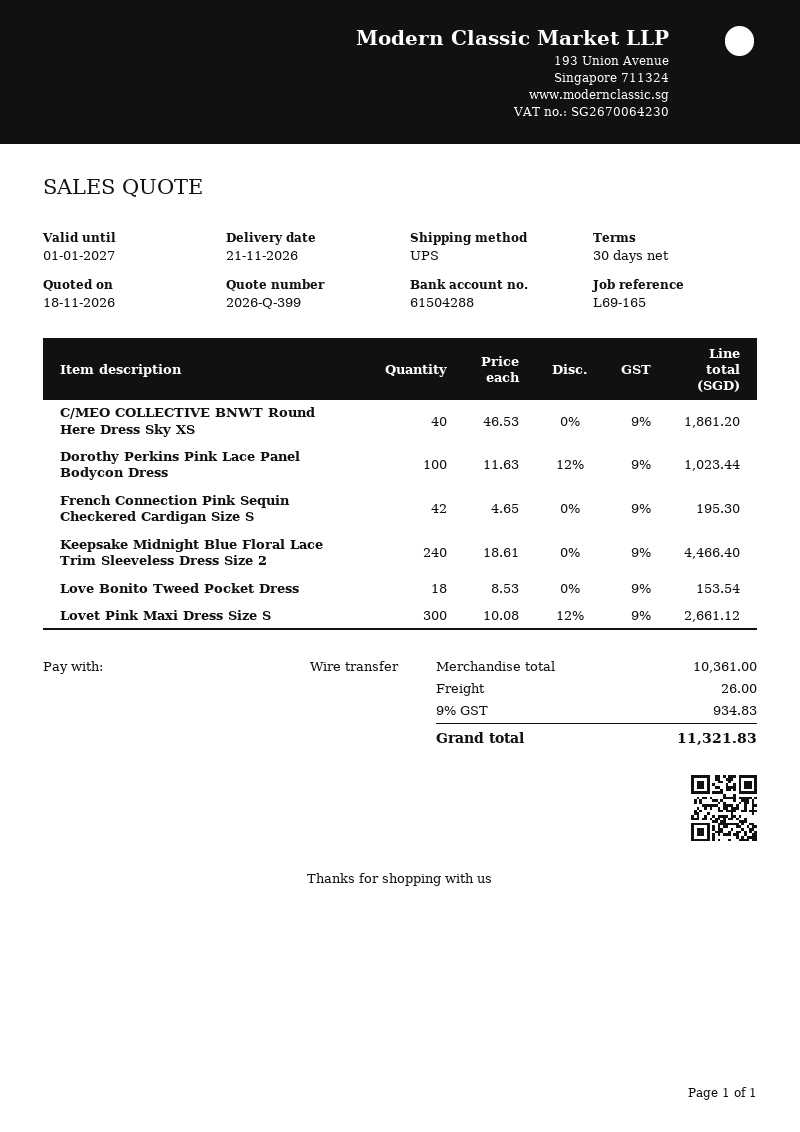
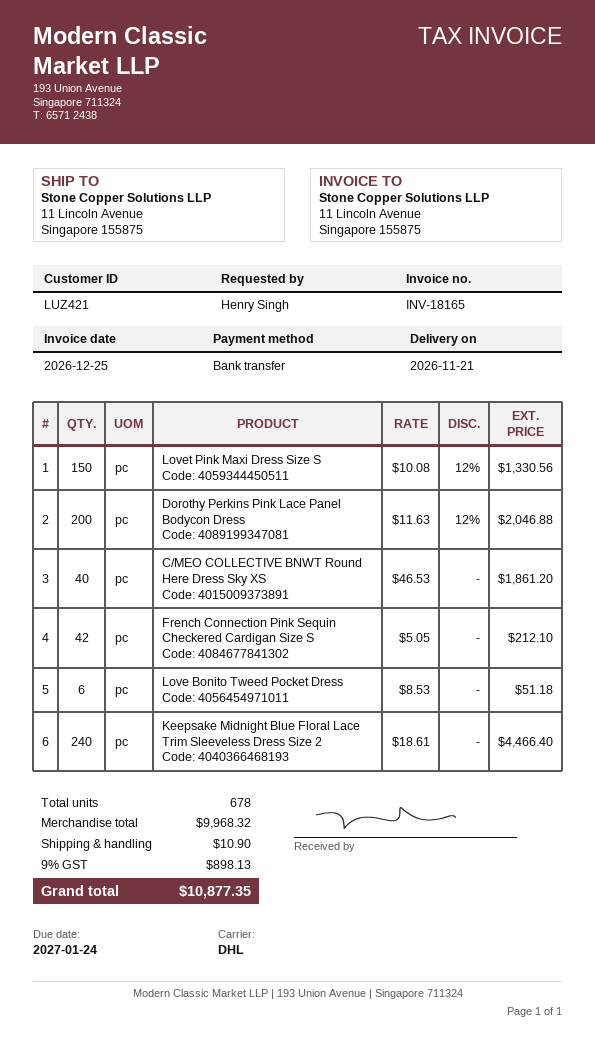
shipping method: UPS -> DHL
Dorothy Perkins Pink Lace Panel Bodycon Dress: 100 x 11.63 - 12% = 1023.44 -> 200 x 11.63 - 12% = 2046.88
French Connection Pink Sequin Checkered Cardigan Size S: 42 x 4.65 = 195.30 -> 42 x 5.05 = 212.10
Love Bonito Tweed Pocket Dress: 18 x 8.53 = 153.54 -> 6 x 8.53 = 51.18
Lovet Pink Maxi Dress Size S: 300 x 10.08 - 12% = 2661.12 -> 150 x 10.08 - 12% = 1330.56
subtotal: 10361.00 -> 9968.32
shipping: 26.00 -> 10.90
tax: 9% = 934.83 -> 9% = 898.13
total: 11321.83 -> 10877.35

